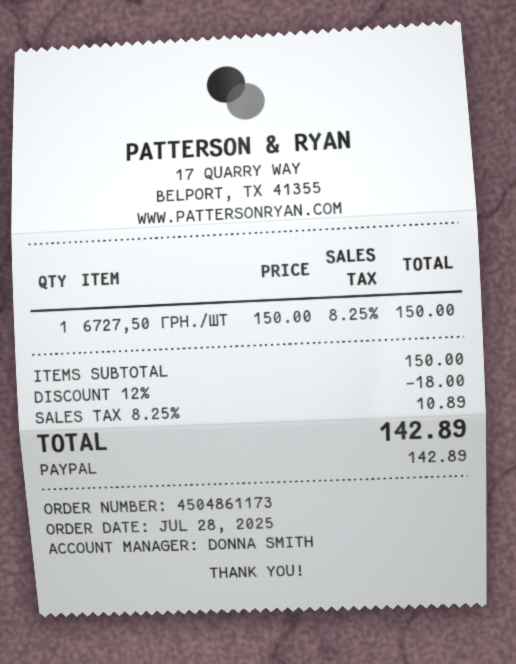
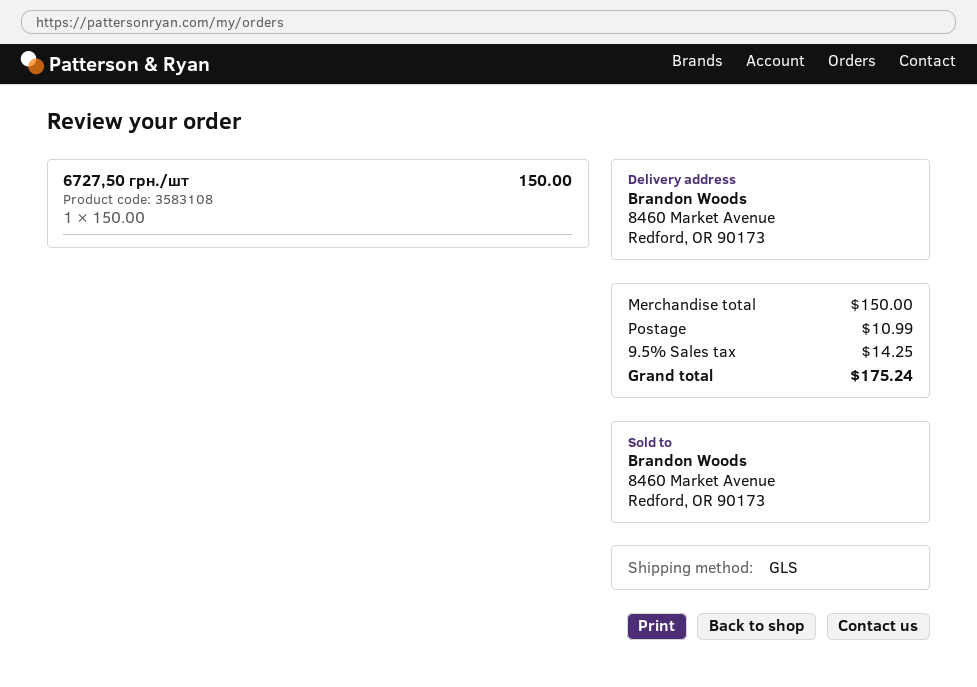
discount: 12% = 18.00 -> none
shipping: none -> 10.99
tax: 8.25% = 10.89 -> 9.5% = 14.25
total: 142.89 -> 175.24

